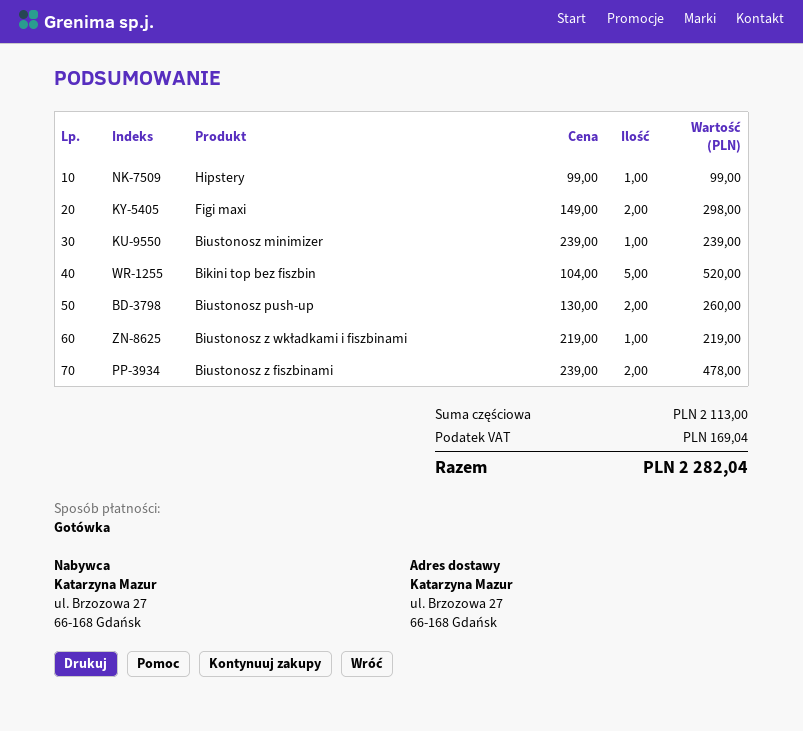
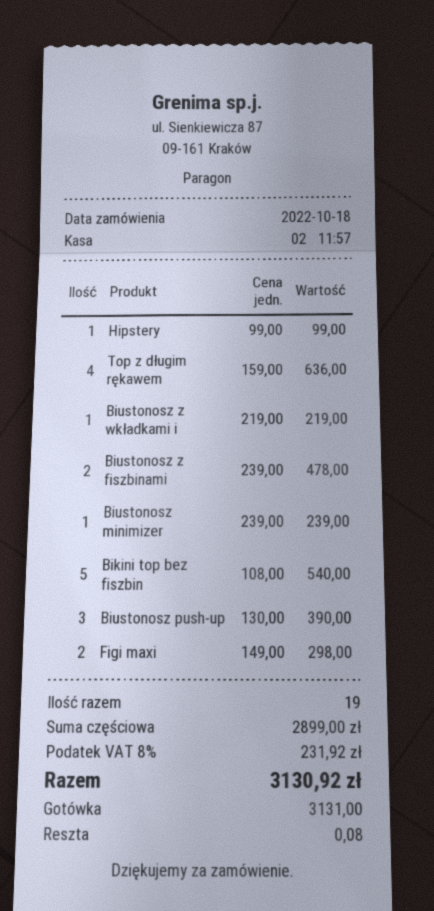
Bikini top bez fiszbin: 5 x 104.00 = 520.00 -> 5 x 108.00 = 540.00
Biustonosz push-up: 2 x 130.00 = 260.00 -> 3 x 130.00 = 390.00
Top z długim rękawem: none -> 4 x 159.00 = 636.00
subtotal: 2113.00 -> 2899.00
tax: 169.04 -> 231.92
total: 2282.04 -> 3130.92

